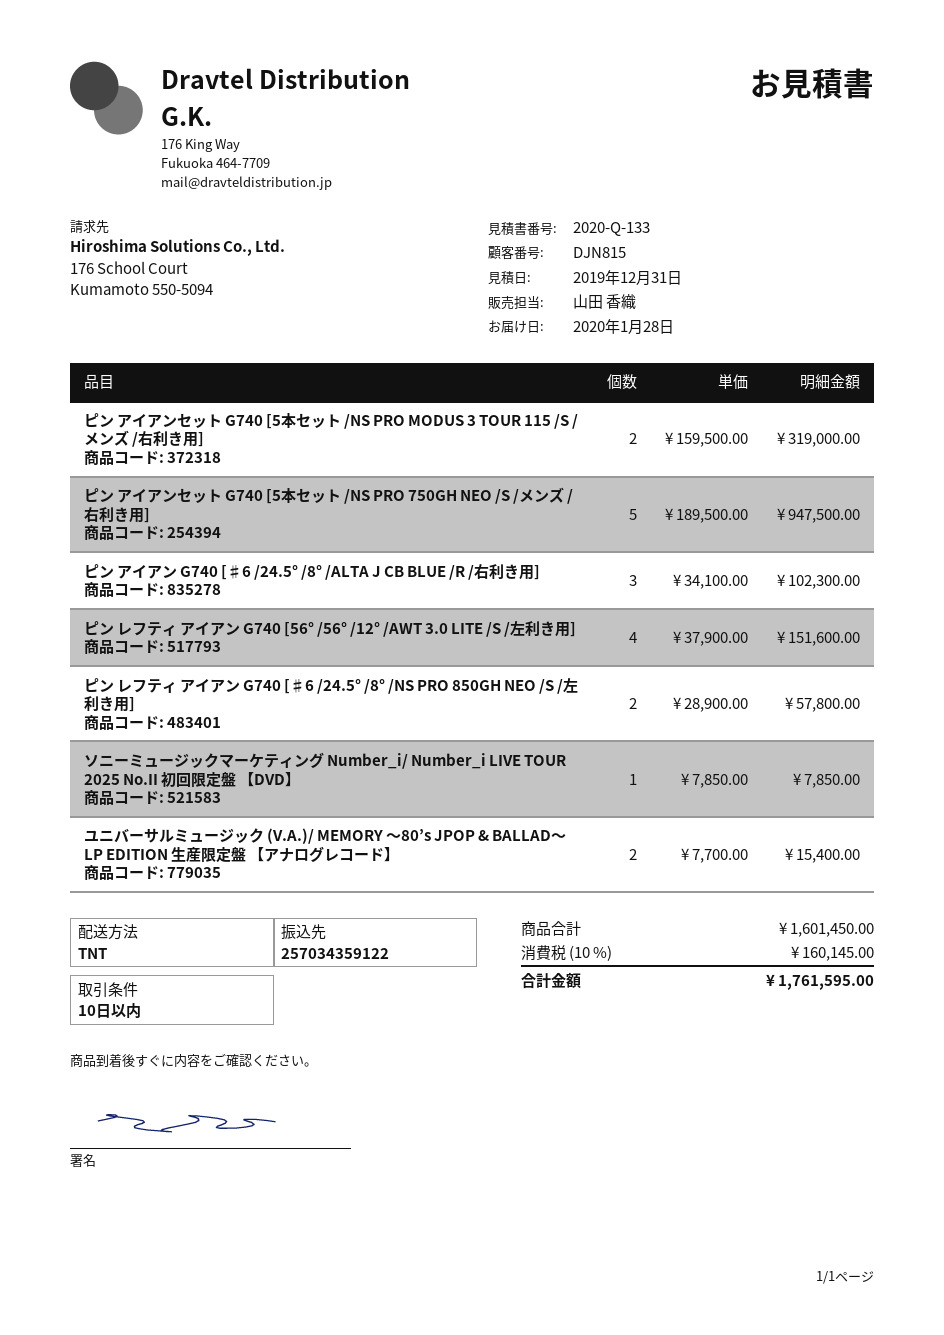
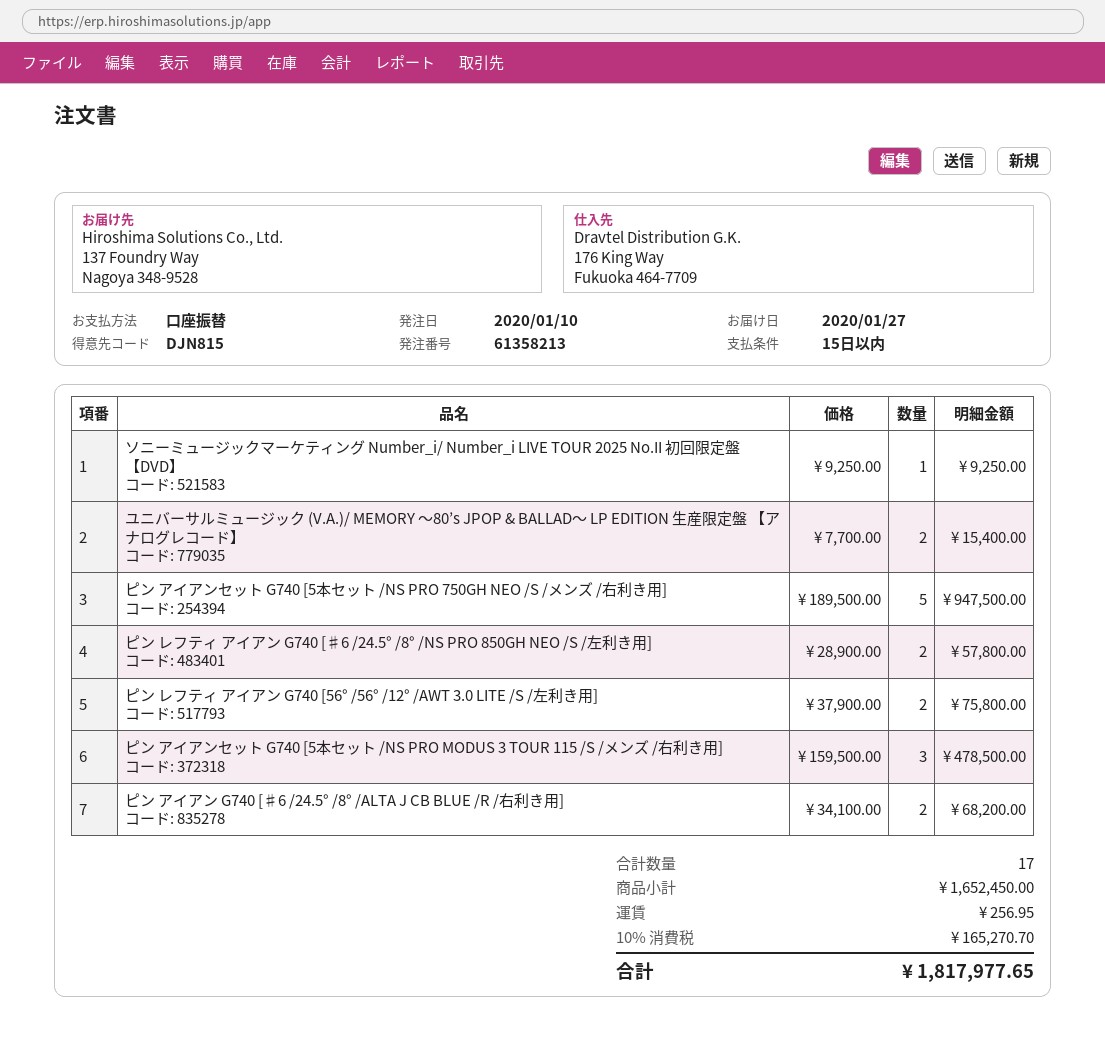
delivery date: 2020-01-28 -> 2020-01-27
payment terms: 10 days -> 15 days
ピン アイアンセット G740 [5本セット /NS PRO MODUS 3 TOUR 115 /S /メンズ /右利き用]: 2 x 159500.00 = 319000.00 -> 3 x 159500.00 = 478500.00
ピン アイアン G740 [♯6 /24.5° /8° /ALTA J CB BLUE /R /右利き用]: 3 x 34100.00 = 102300.00 -> 2 x 34100.00 = 68200.00
ピン レフティ アイアン G740 [56° /56° /12° /AWT 3.0 LITE /S /左利き用]: 4 x 37900.00 = 151600.00 -> 2 x 37900.00 = 75800.00
ソニーミュージックマーケティング Number_i/ Number_i LIVE TOUR 2025 No.II 初回限定盤 【DVD】: 1 x 7850.00 = 7850.00 -> 1 x 9250.00 = 9250.00
subtotal: 1601450.00 -> 1652450.00
shipping: none -> 256.95
tax: 10% = 160145.00 -> 10% = 165270.70
total: 1761595.00 -> 1817977.65

